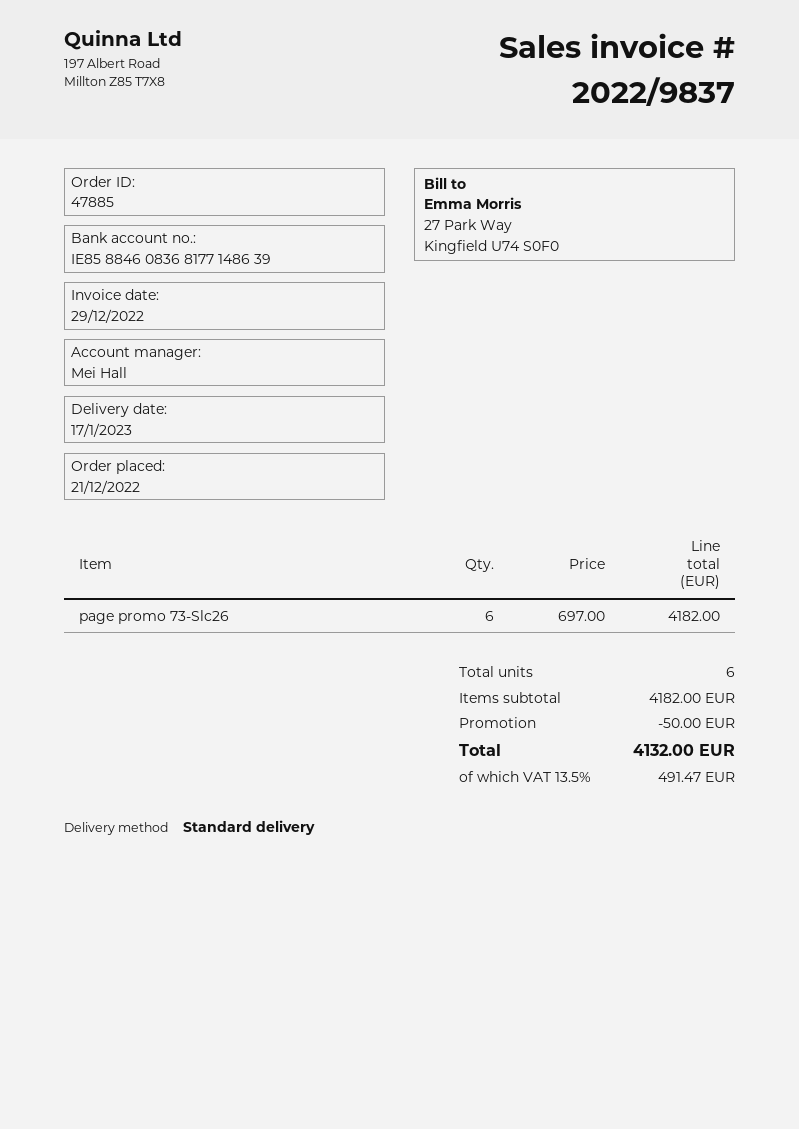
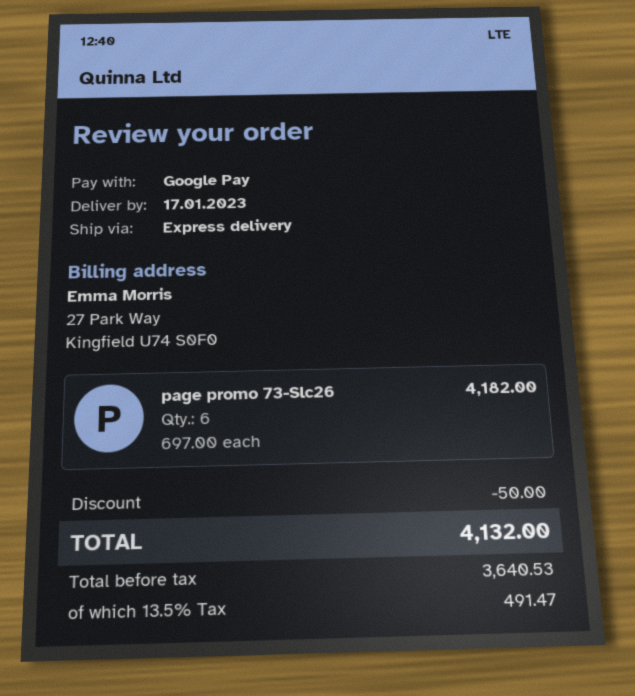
shipping method: standard -> express

